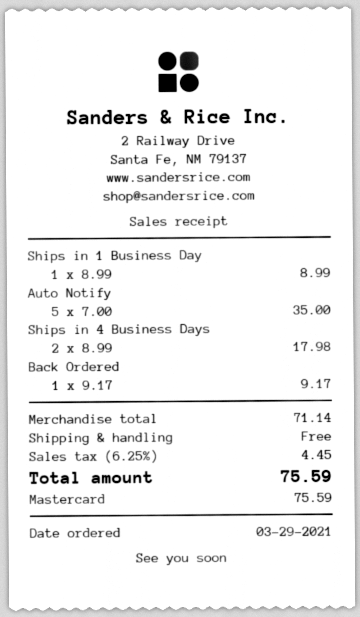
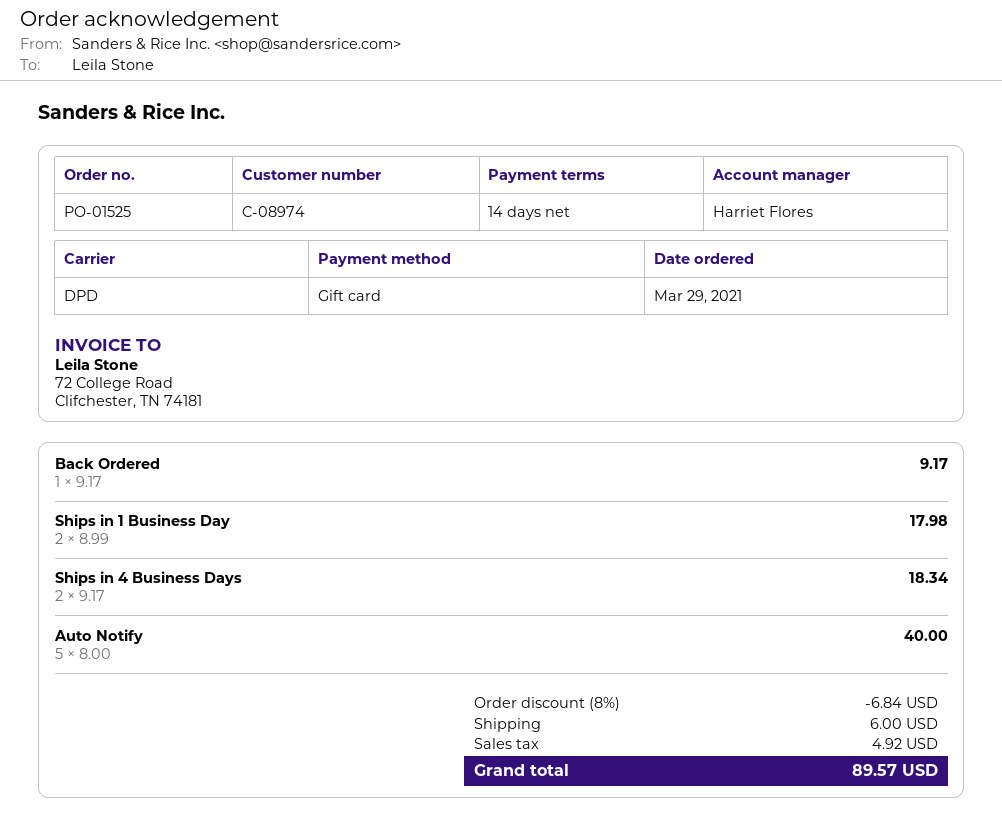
payment method: Mastercard -> gift card
Ships in 1 Business Day: 1 x 8.99 = 8.99 -> 2 x 8.99 = 17.98
Auto Notify: 5 x 7.00 = 35.00 -> 5 x 8.00 = 40.00
Ships in 4 Business Days: 2 x 8.99 = 17.98 -> 2 x 9.17 = 18.34
discount: none -> 8% = 6.84
shipping: 0.00 -> 6.00
tax: 4.45 -> 4.92
total: 75.59 -> 89.57

